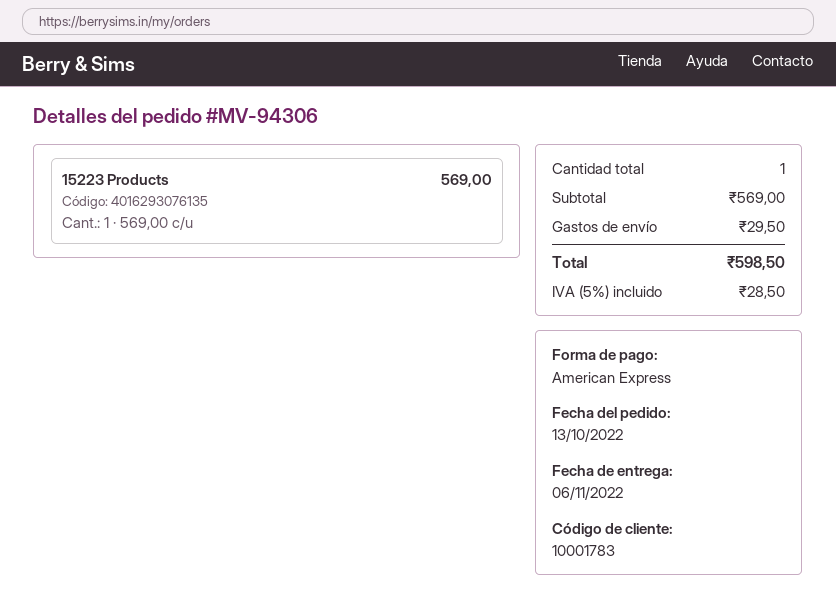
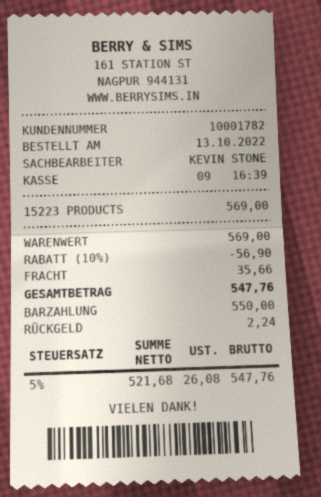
customer number: 10001783 -> 10001782
payment method: American Express -> cash
discount: none -> 10% = 56.90
shipping: 29.50 -> 35.66
tax: 5% = 28.50 -> 5% = 26.08
total: 598.50 -> 547.76

